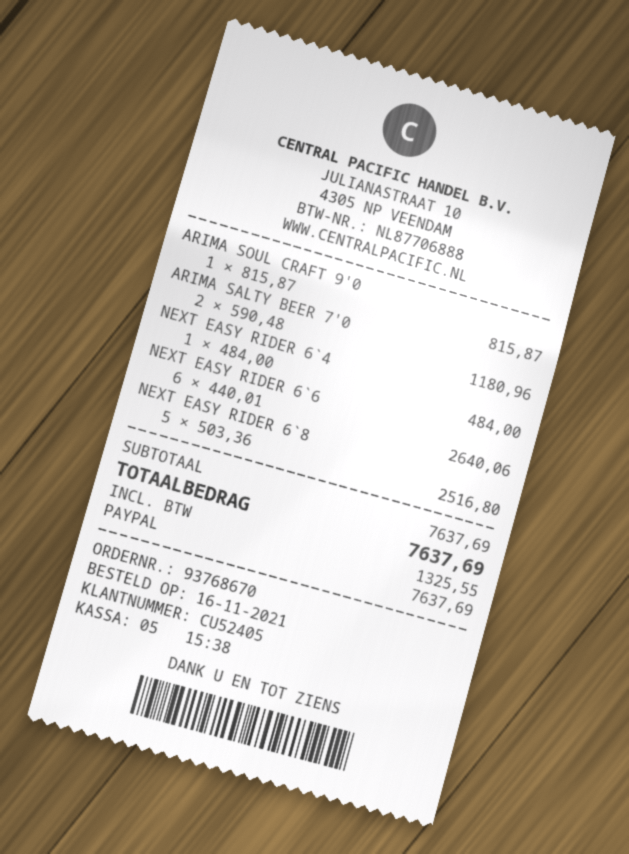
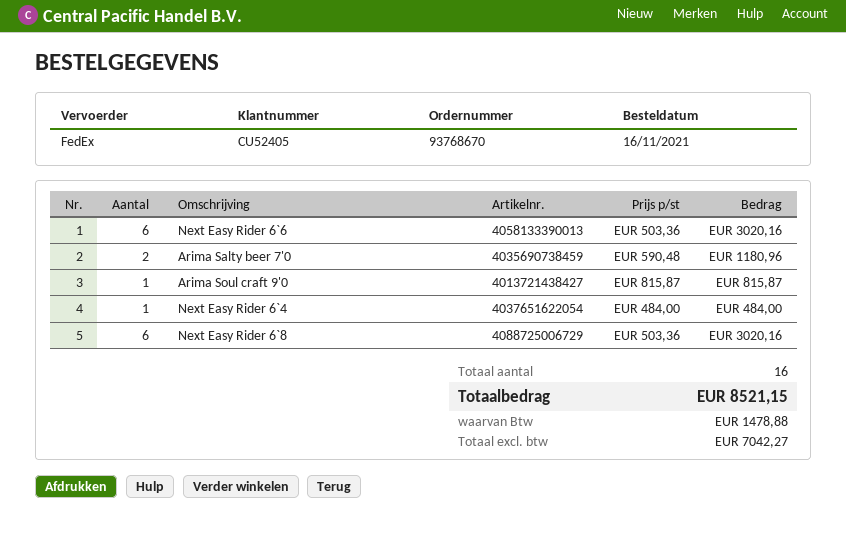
NEXT EASY RIDER 6`6: 6 x 440.01 = 2640.06 -> 6 x 503.36 = 3020.16
NEXT EASY RIDER 6`8: 5 x 503.36 = 2516.80 -> 6 x 503.36 = 3020.16
tax: 1325.55 -> 1478.88
total: 7637.69 -> 8521.15

